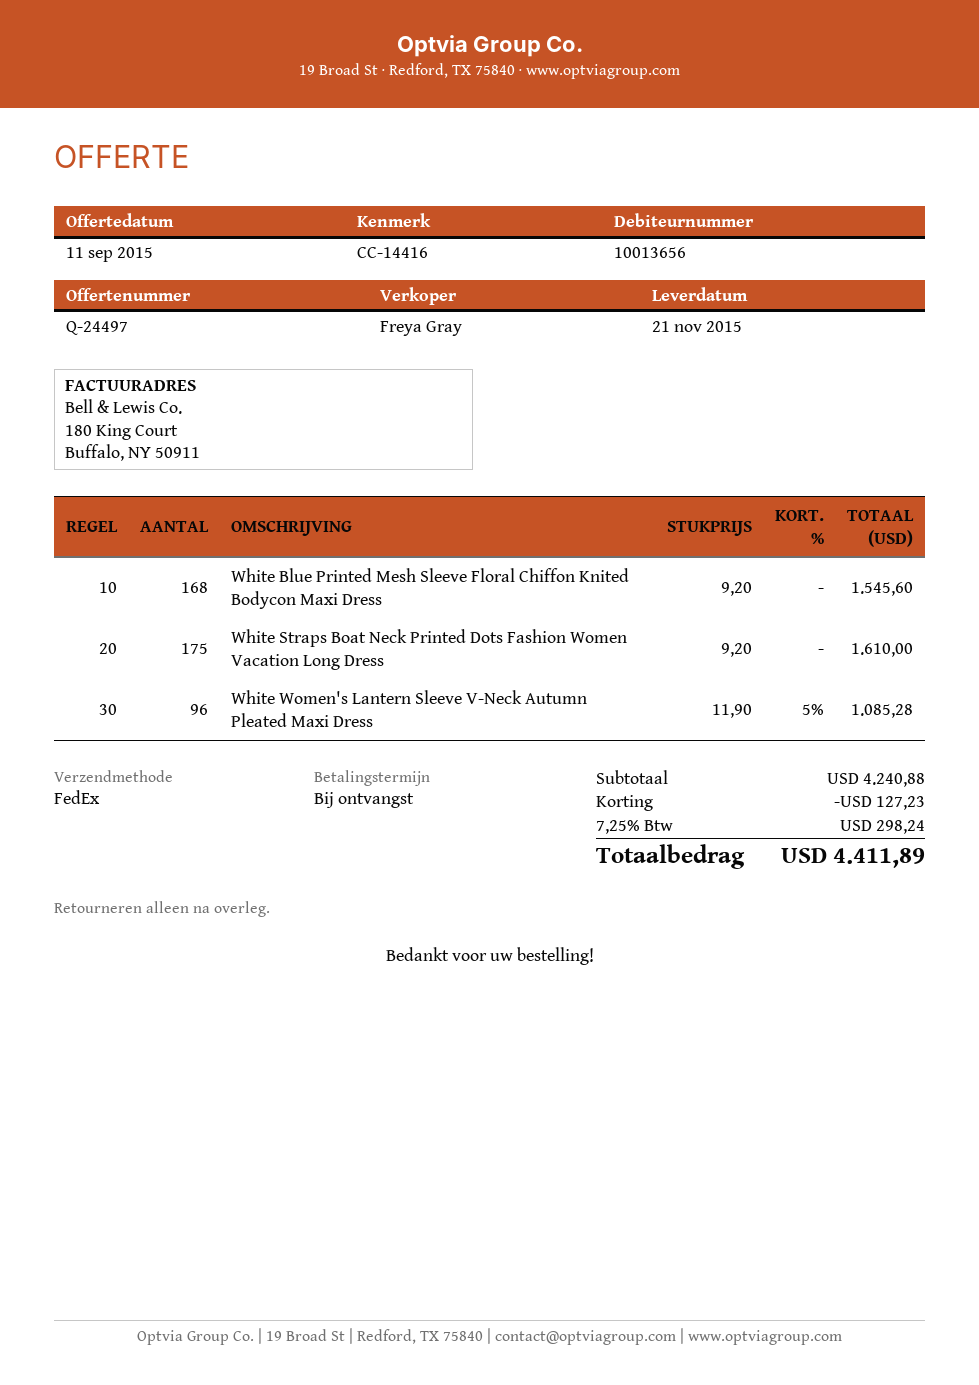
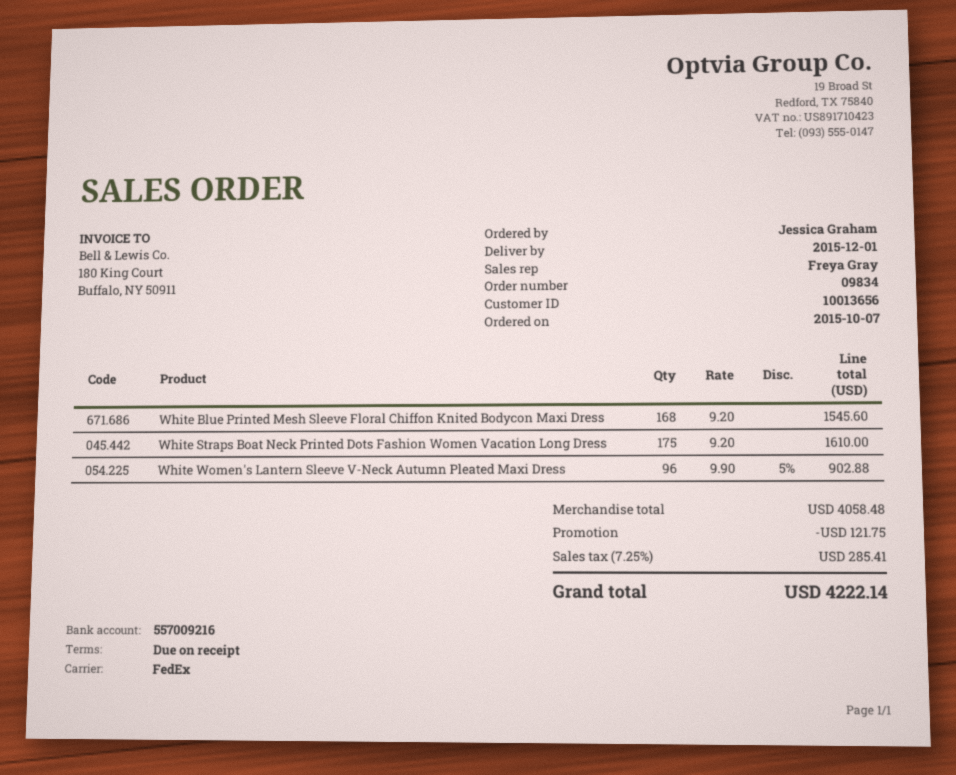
delivery date: 2015-11-21 -> 2015-12-01
White Women's Lantern Sleeve V-Neck Autumn Pleated Maxi Dress: 96 x 11.90 - 5% = 1085.28 -> 96 x 9.90 - 5% = 902.88
subtotal: 4240.88 -> 4058.48
discount: 127.23 -> 121.75
tax: 7.25% = 298.24 -> 7.25% = 285.41
total: 4411.89 -> 4222.14

